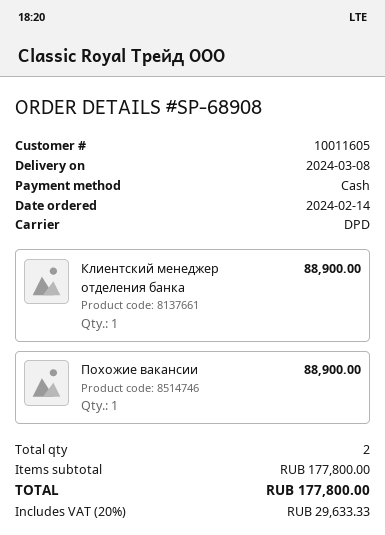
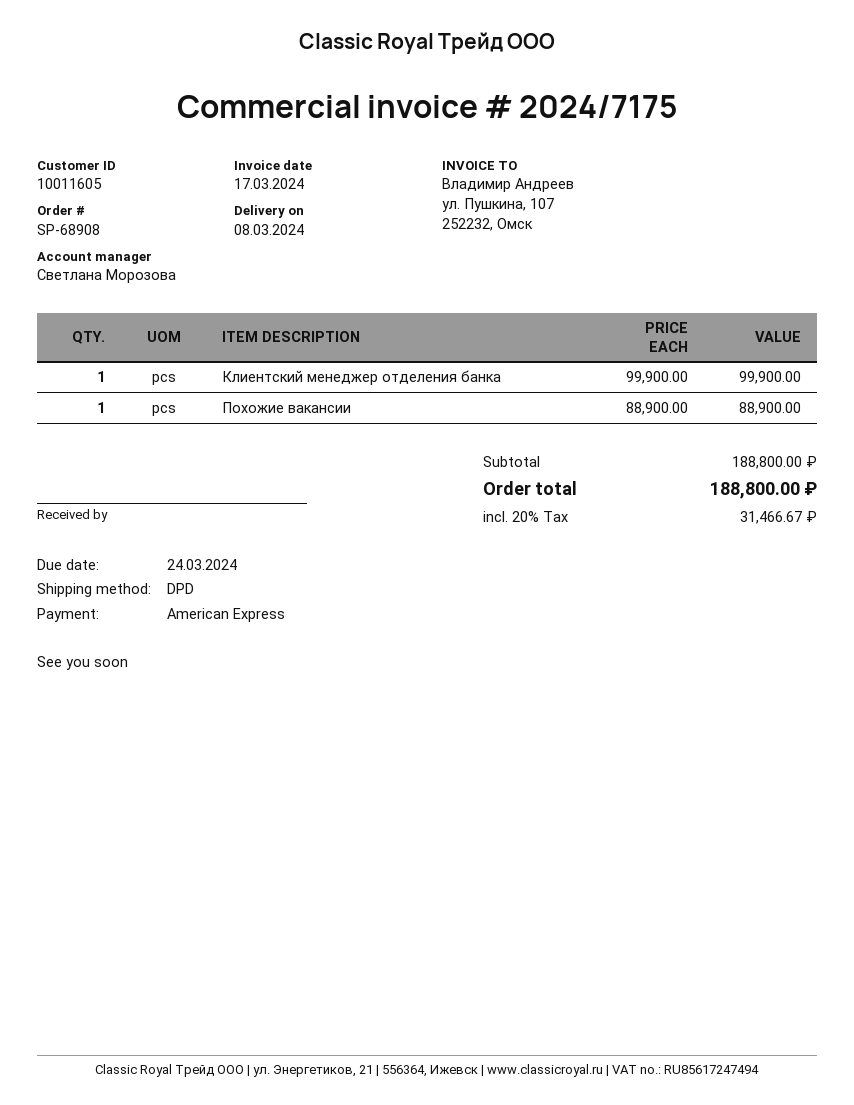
payment method: cash -> American Express
Клиентский менеджер отделения банка: 1 for 88900.00 -> 1 for 99900.00
subtotal: 177800.00 -> 188800.00
tax: 20% = 29633.33 -> 20% = 31466.67
total: 177800.00 -> 188800.00

